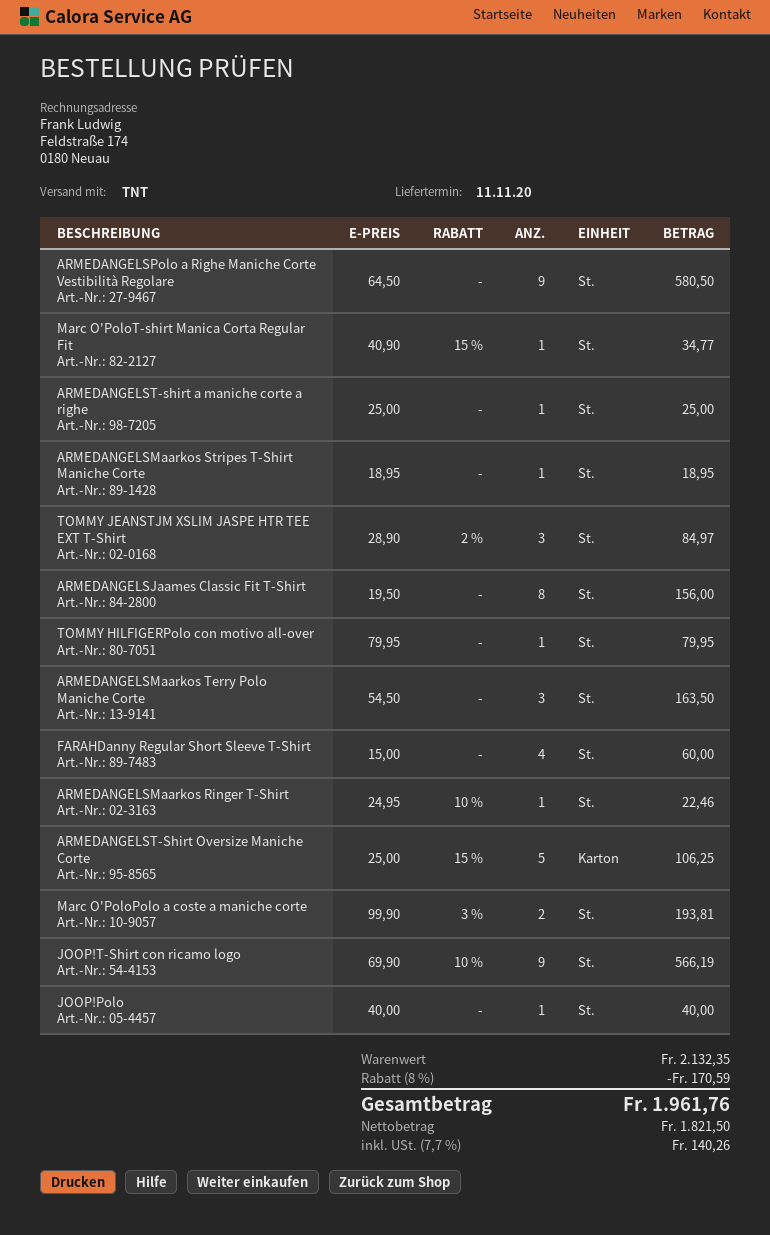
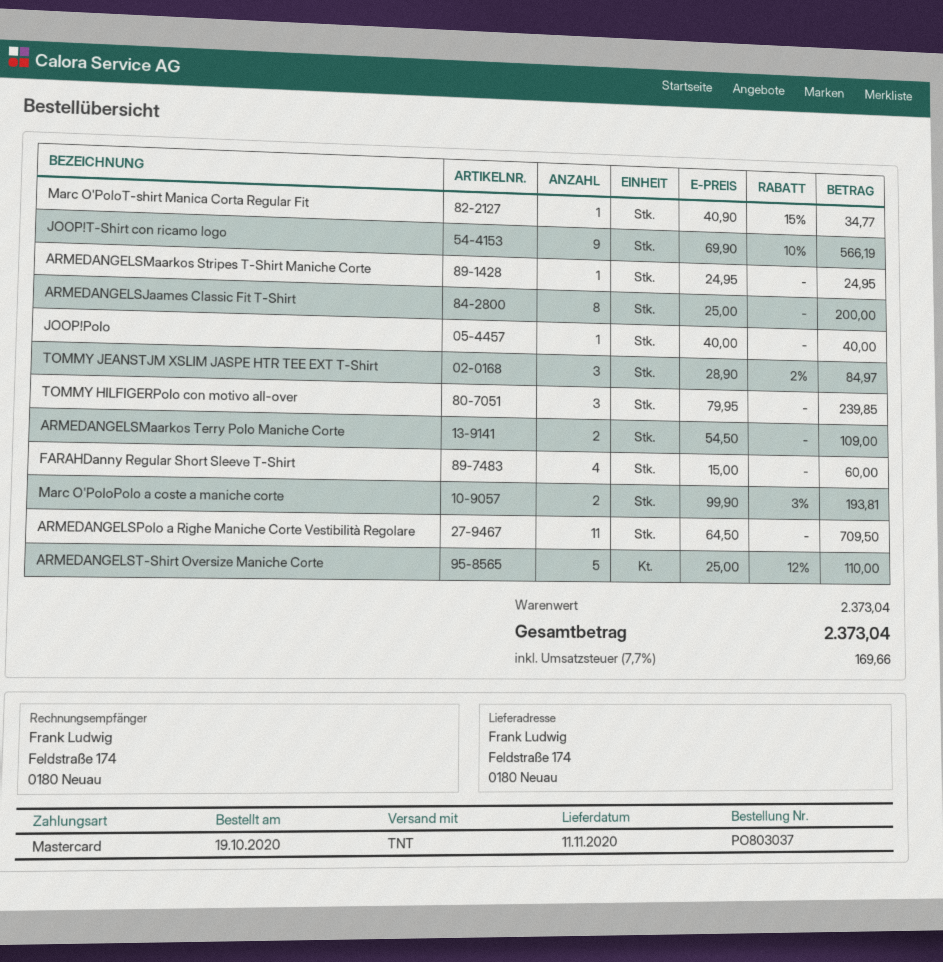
ARMEDANGELSPolo a Righe Maniche Corte Vestibilità Regolare: 9 x 64.50 = 580.50 -> 11 x 64.50 = 709.50
ARMEDANGELST-shirt a maniche corte a righe: 1 x 25.00 = 25.00 -> none
ARMEDANGELSMaarkos Stripes T-Shirt Maniche Corte: 1 x 18.95 = 18.95 -> 1 x 24.95 = 24.95
ARMEDANGELSJaames Classic Fit T-Shirt: 8 x 19.50 = 156.00 -> 8 x 25.00 = 200.00
TOMMY HILFIGERPolo con motivo all-over: 1 x 79.95 = 79.95 -> 3 x 79.95 = 239.85
ARMEDANGELSMaarkos Terry Polo Maniche Corte: 3 x 54.50 = 163.50 -> 2 x 54.50 = 109.00
ARMEDANGELSMaarkos Ringer T-Shirt: 1 x 24.95 - 10% = 22.46 -> none
ARMEDANGELST-Shirt Oversize Maniche Corte: 5 x 25.00 - 15% = 106.25 -> 5 x 25.00 - 12% = 110.00
subtotal: 2132.35 -> 2373.04
discount: 8% = 170.59 -> none
tax: 7.7% = 140.26 -> 7.7% = 169.66
total: 1961.76 -> 2373.04

